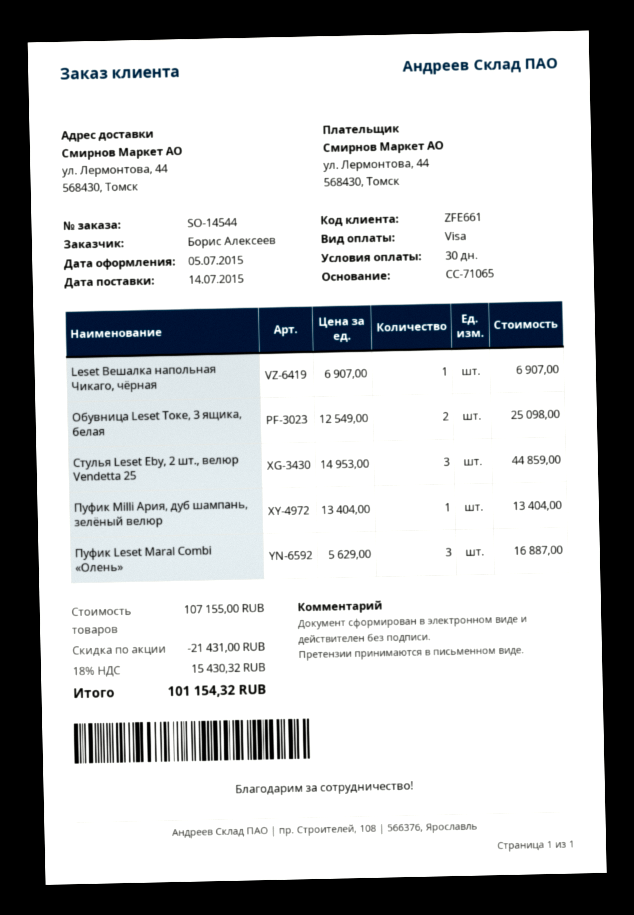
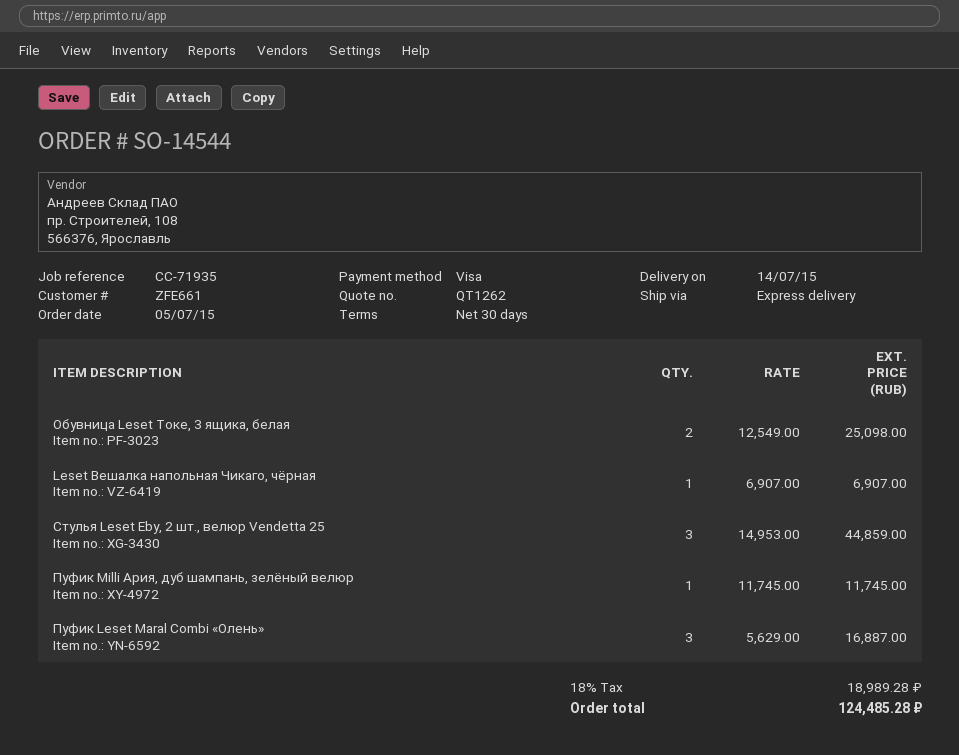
reference: CC-71065 -> CC-71935
Пуфик Milli Ария, дуб шампань, зелёный велюр: 1 x 13404.00 = 13404.00 -> 1 x 11745.00 = 11745.00
discount: 21431.00 -> none
tax: 18% = 15430.32 -> 18% = 18989.28
total: 101154.32 -> 124485.28

